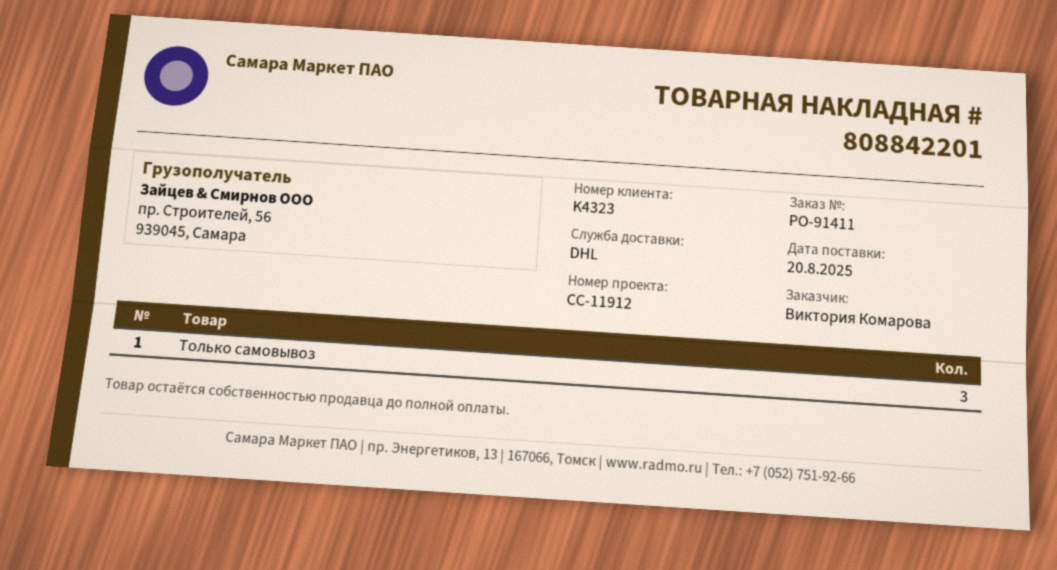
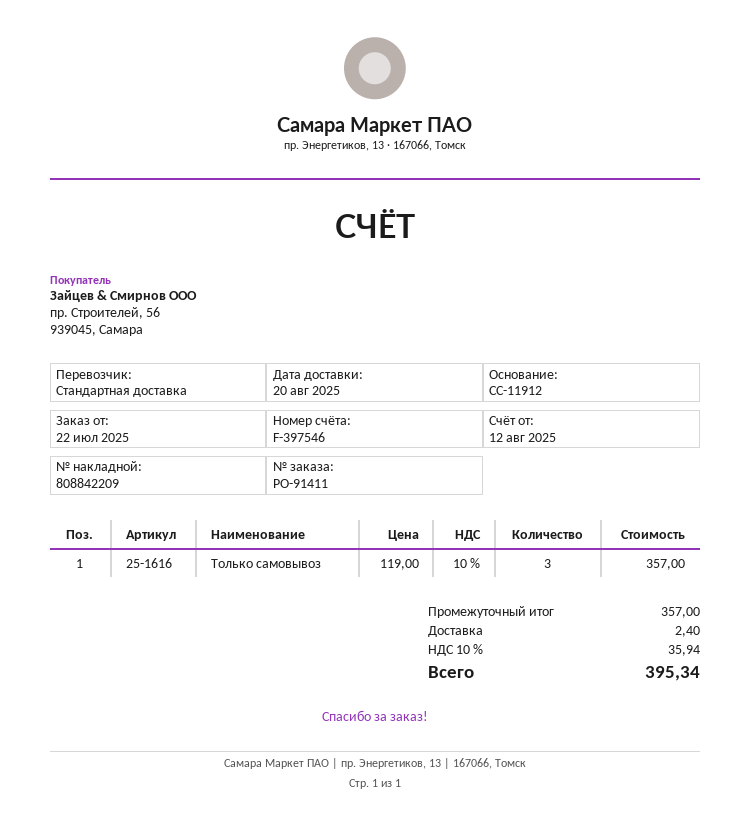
delivery note number: 808842201 -> 808842209
shipping method: DHL -> standard

